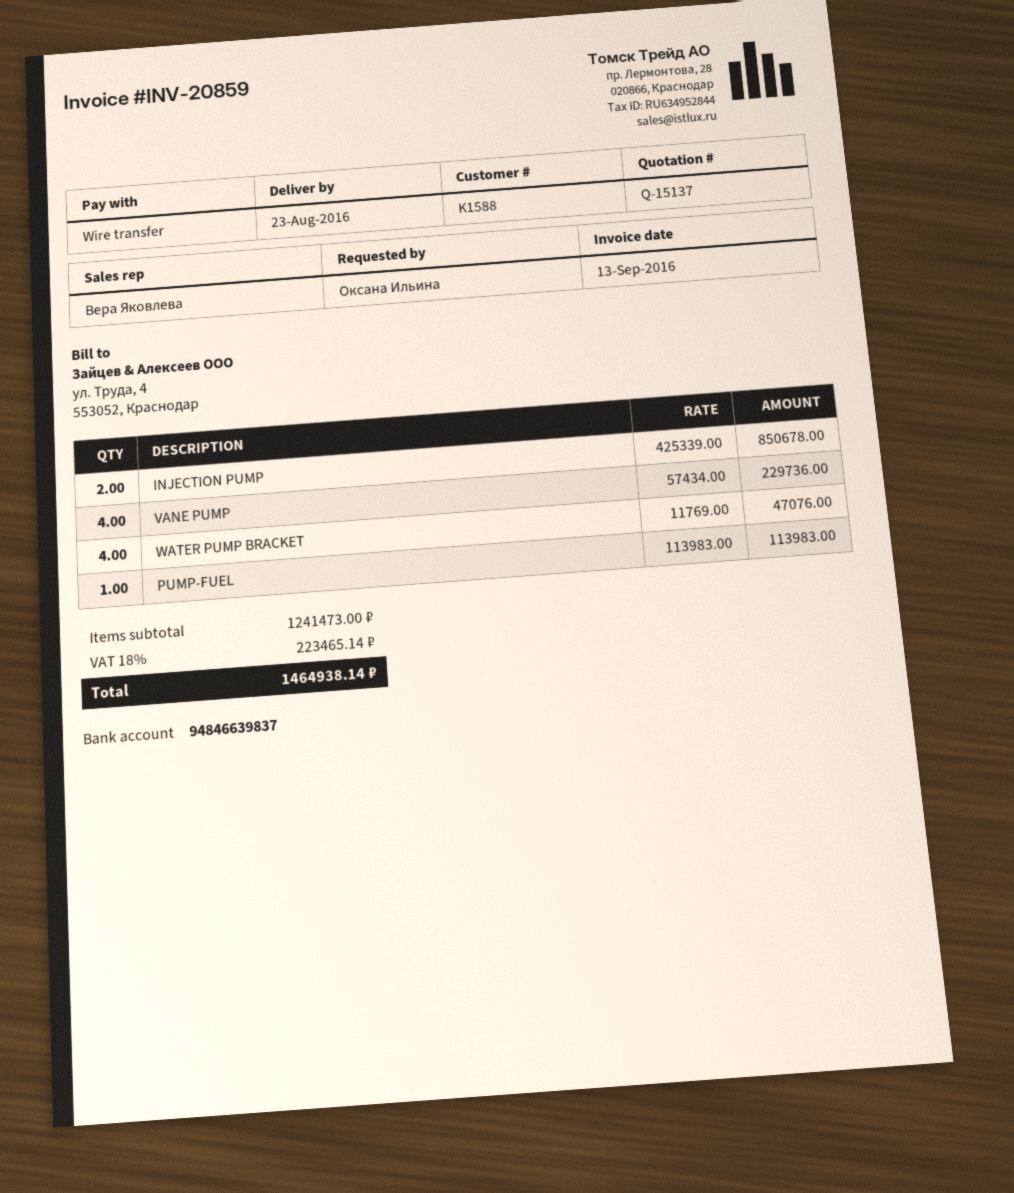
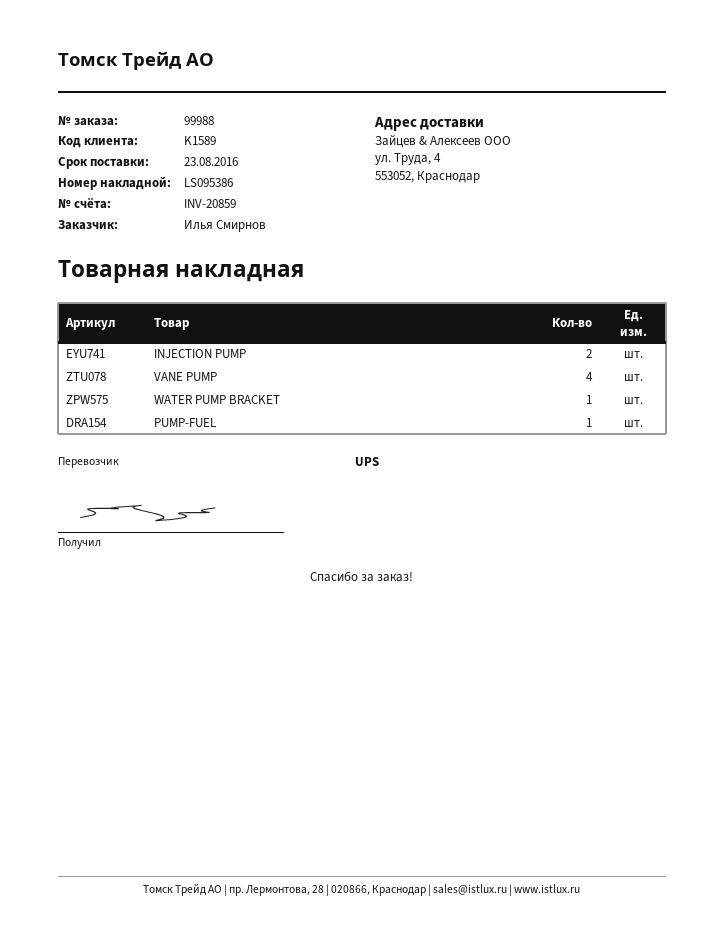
customer number: K1588 -> K1589
ordered by: Оксана Ильина -> Илья Смирнов
WATER PUMP BRACKET: 4 -> 1

